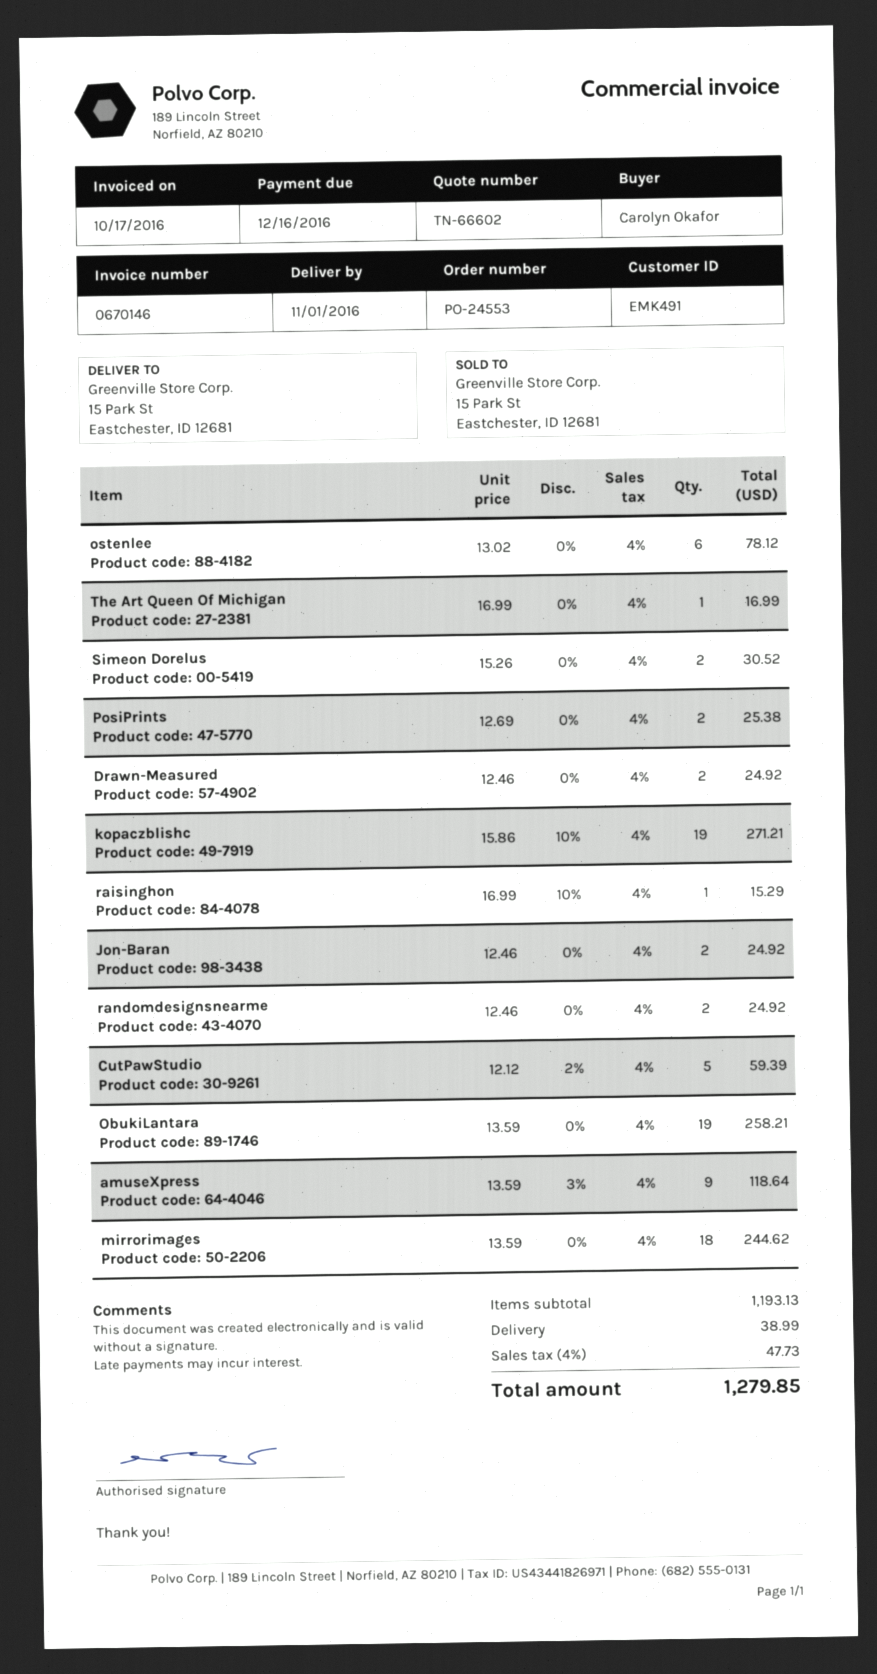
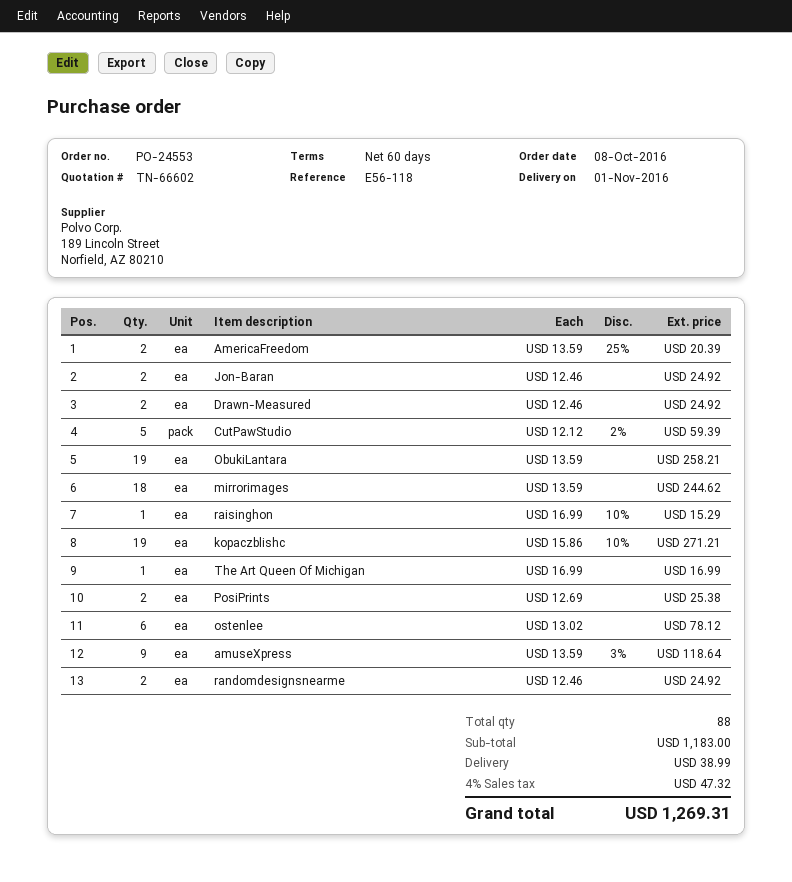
Simeon Dorelus: 2 x 15.26 = 30.52 -> none
AmericaFreedom: none -> 2 x 13.59 - 25% = 20.39
subtotal: 1193.13 -> 1183.00
tax: 4% = 47.73 -> 4% = 47.32
total: 1279.85 -> 1269.31

